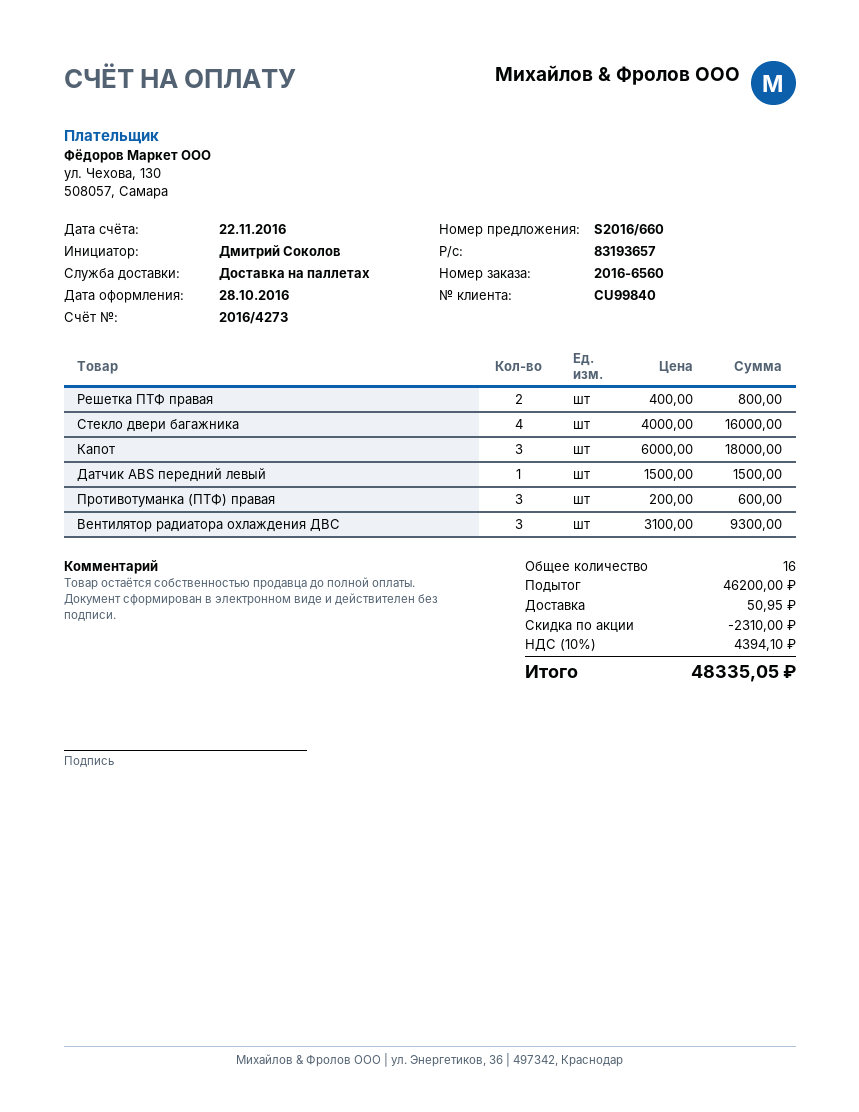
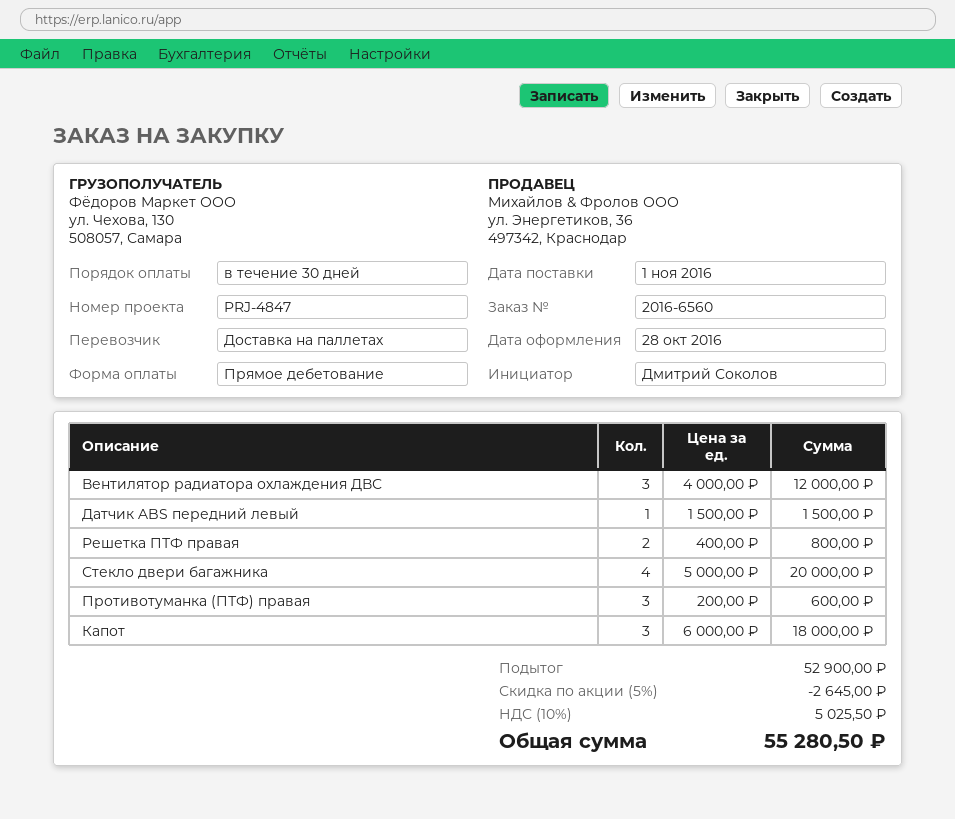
Стекло двери багажника: 4 x 4000.00 = 16000.00 -> 4 x 5000.00 = 20000.00
Вентилятор радиатора охлаждения ДВС: 3 x 3100.00 = 9300.00 -> 3 x 4000.00 = 12000.00
subtotal: 46200.00 -> 52900.00
discount: 2310.00 -> 2645.00
shipping: 50.95 -> none
tax: 10% = 4394.10 -> 10% = 5025.50
total: 48335.05 -> 55280.50

